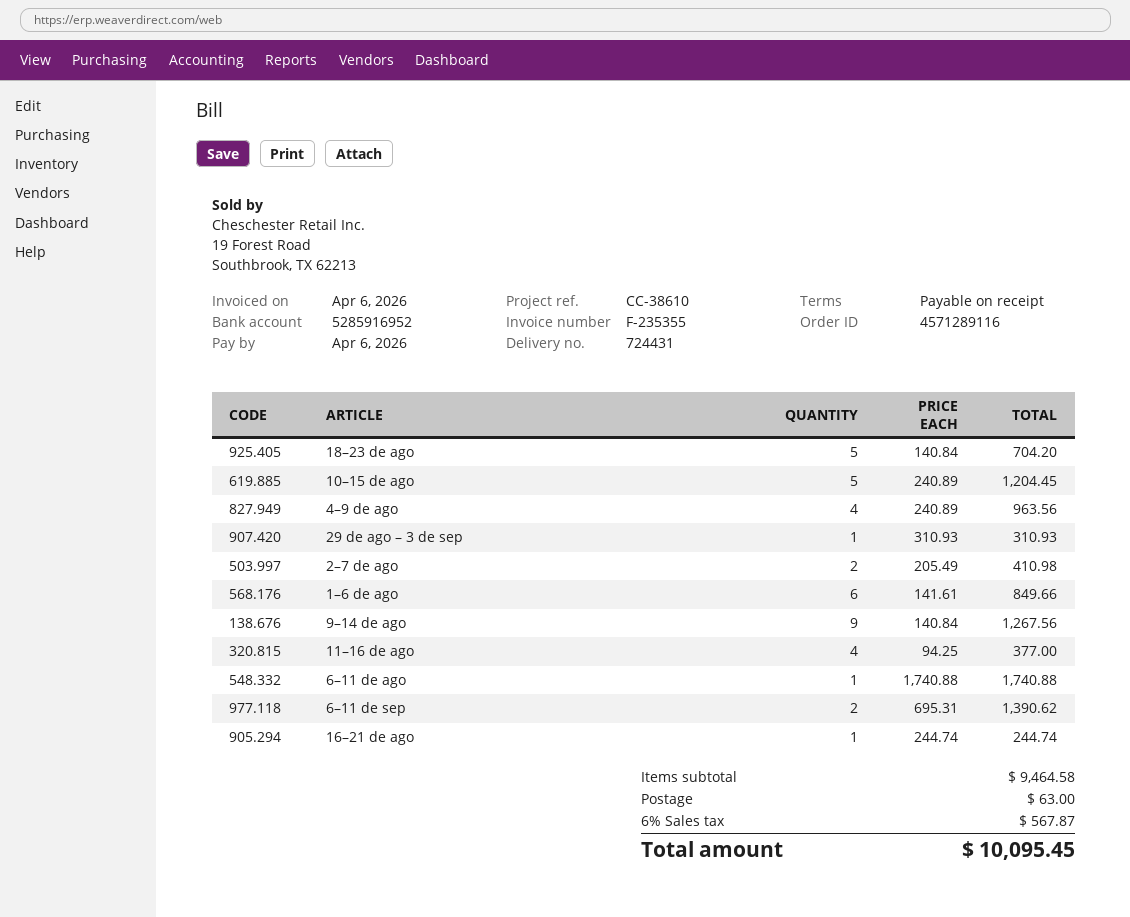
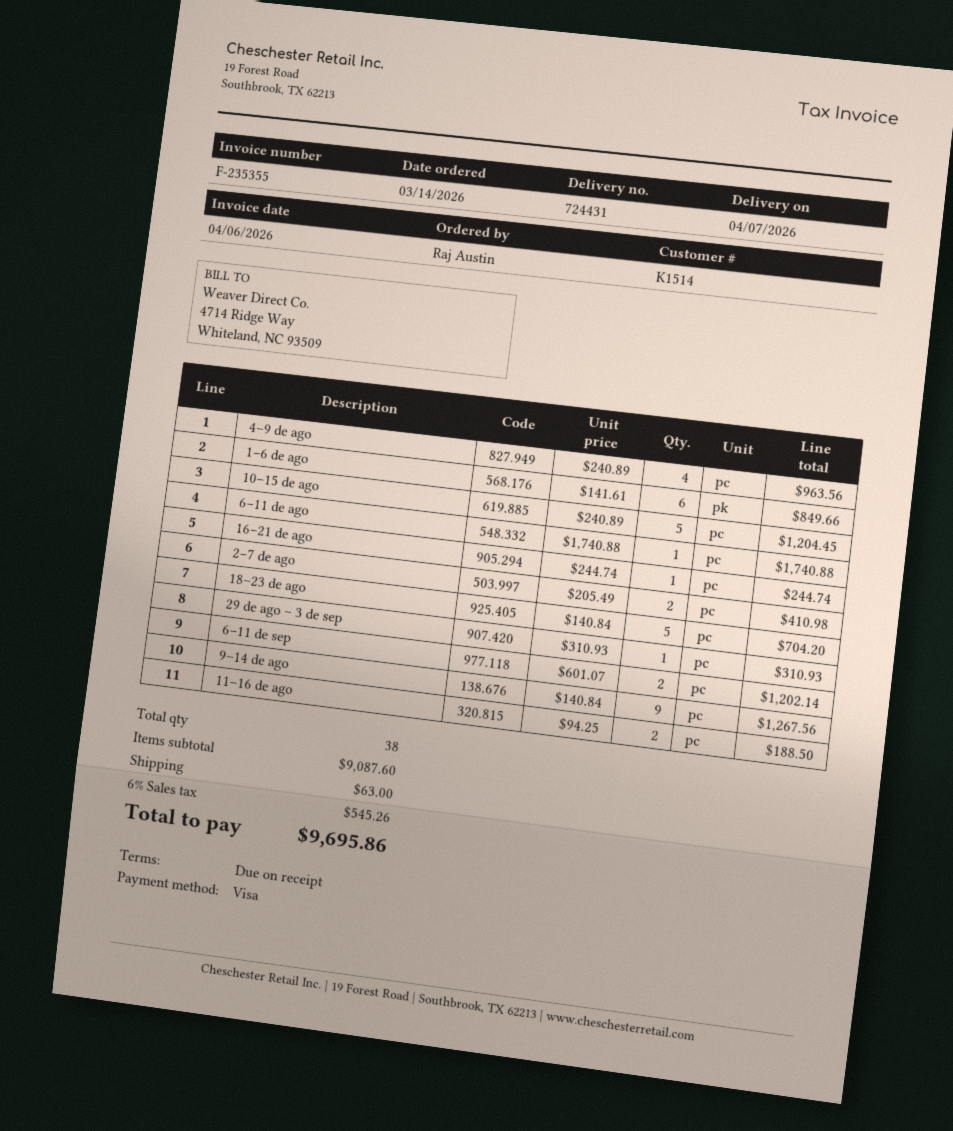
11–16 de ago: 4 x 94.25 = 377.00 -> 2 x 94.25 = 188.50
6–11 de sep: 2 x 695.31 = 1390.62 -> 2 x 601.07 = 1202.14
subtotal: 9464.58 -> 9087.60
tax: 6% = 567.87 -> 6% = 545.26
total: 10095.45 -> 9695.86

